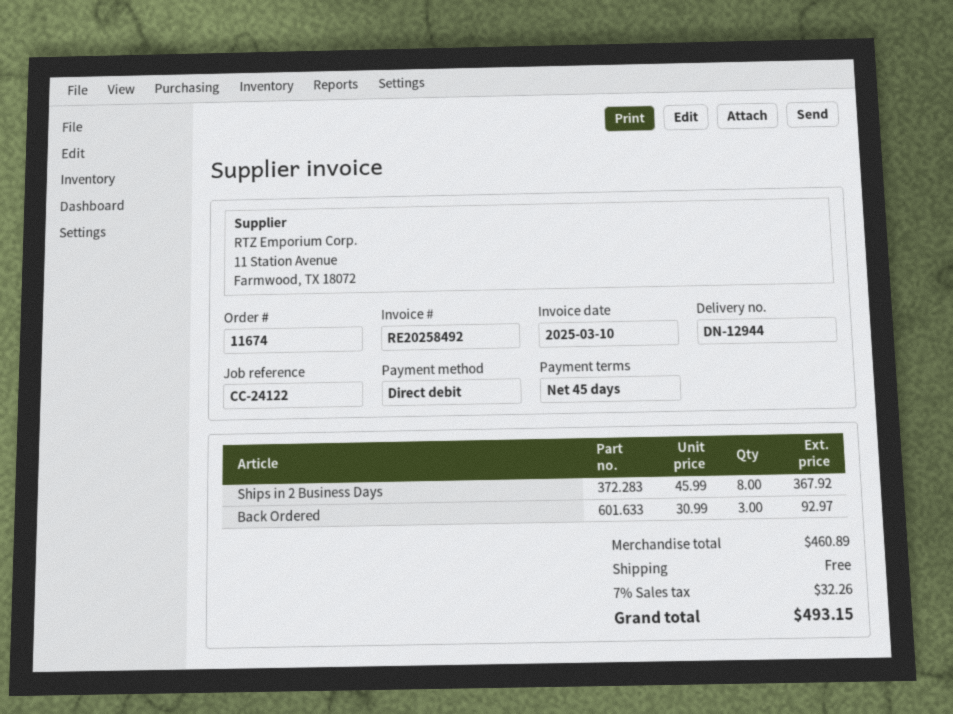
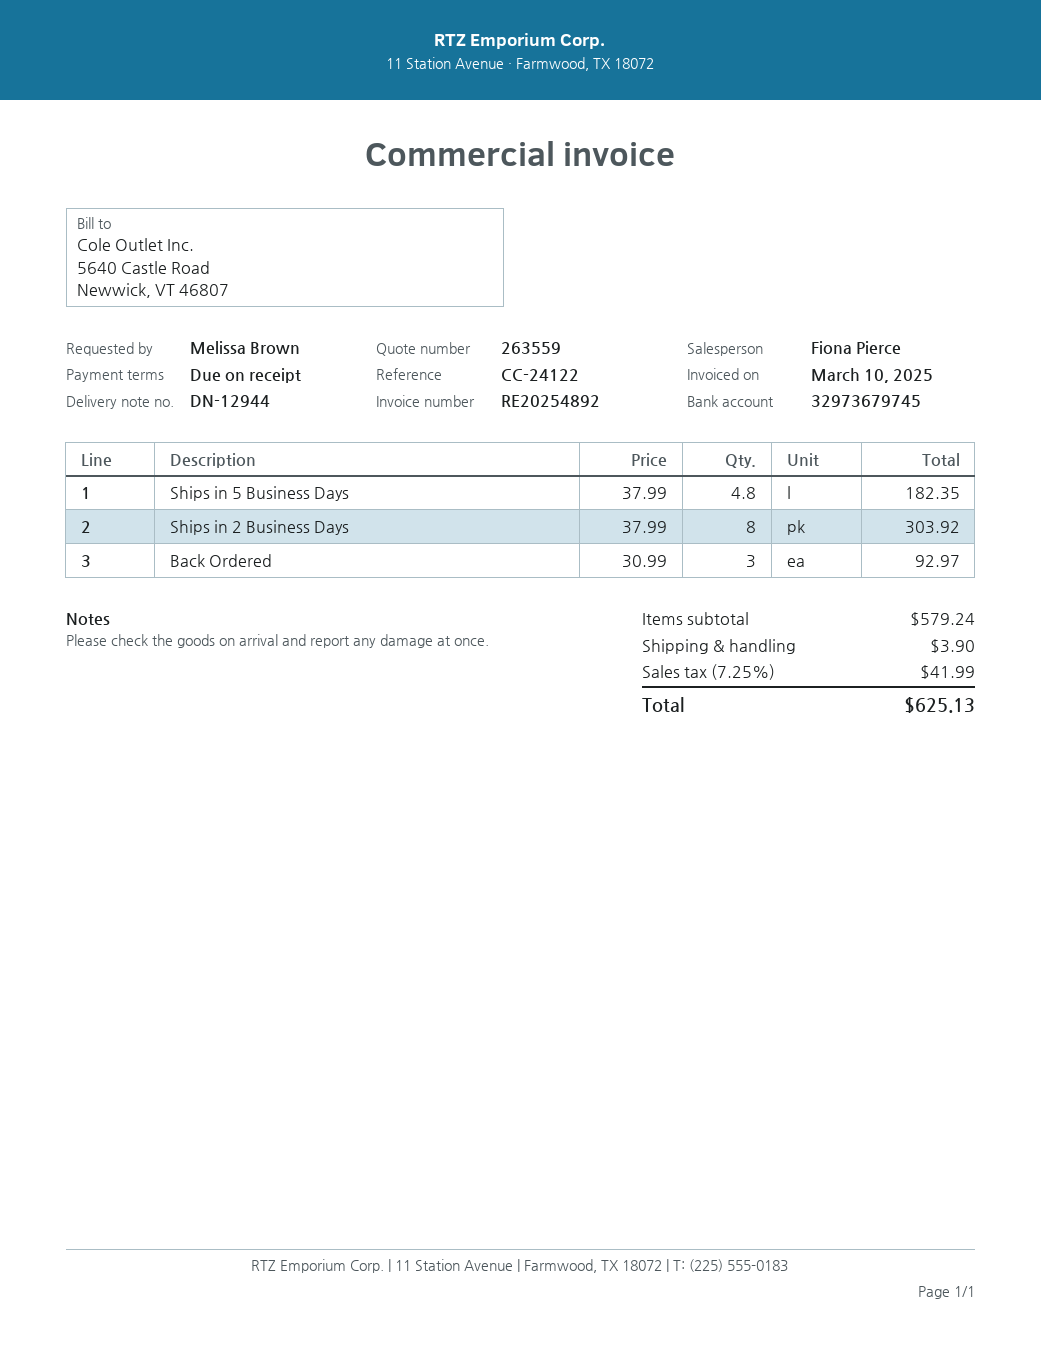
invoice number: RE20258492 -> RE20254892
payment terms: 45 days -> on receipt
Ships in 2 Business Days: 8 x 45.99 = 367.92 -> 8 x 37.99 = 303.92
Ships in 5 Business Days: none -> 4.8 x 37.99 = 182.35
subtotal: 460.89 -> 579.24
shipping: 0.00 -> 3.90
tax: 7% = 32.26 -> 7.25% = 41.99
total: 493.15 -> 625.13

